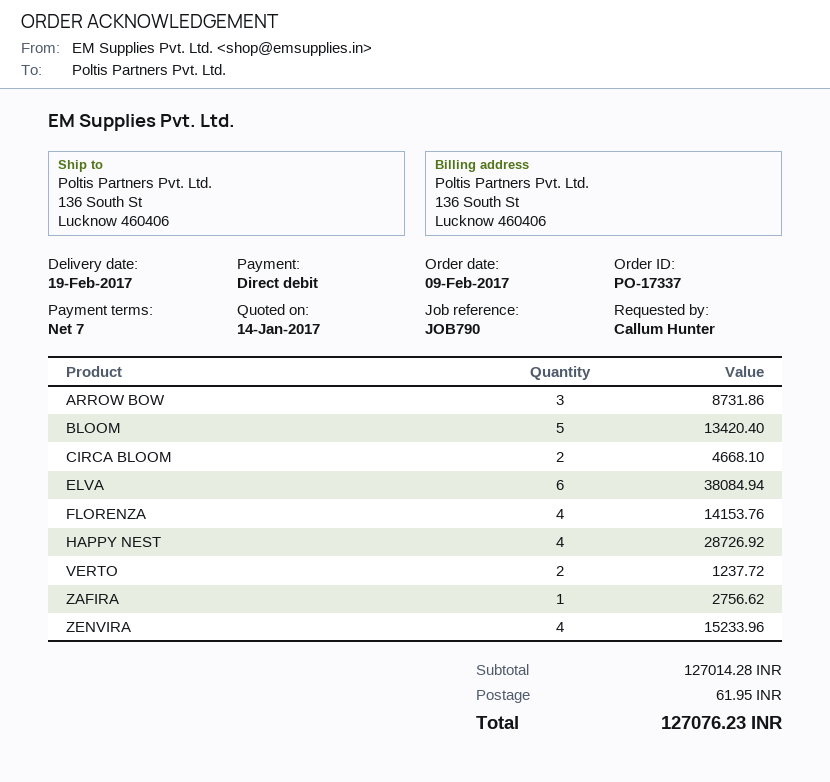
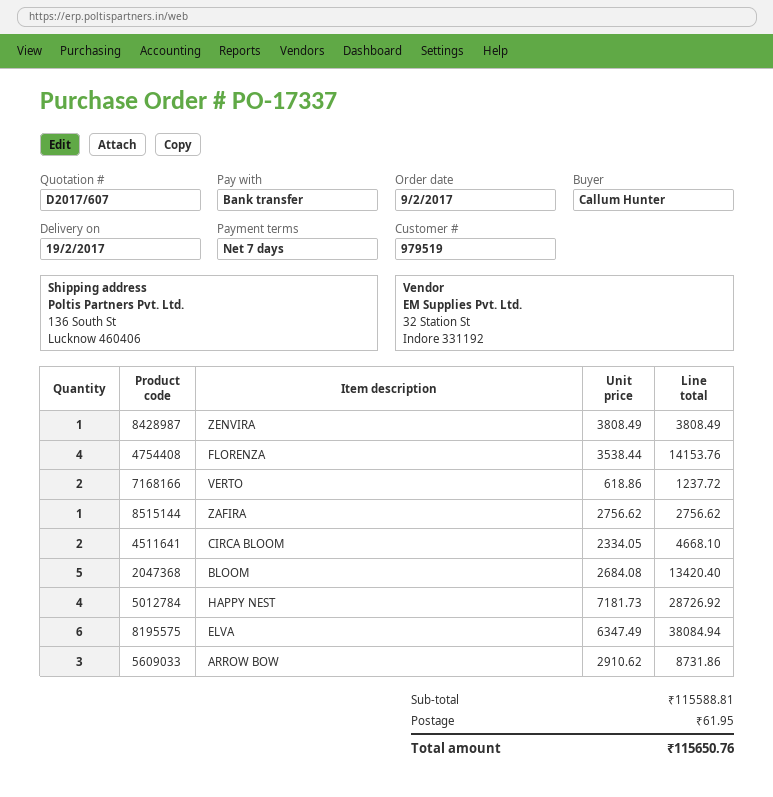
payment method: direct debit -> bank transfer
ZENVIRA: 4 for 15233.96 -> 1 for 3808.49
subtotal: 127014.28 -> 115588.81
total: 127076.23 -> 115650.76

